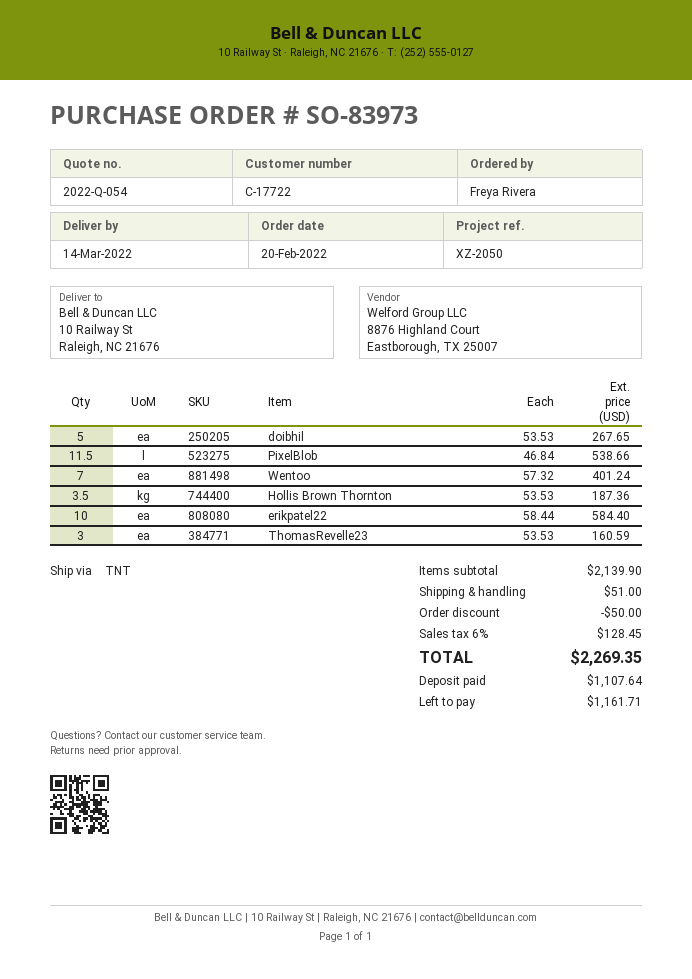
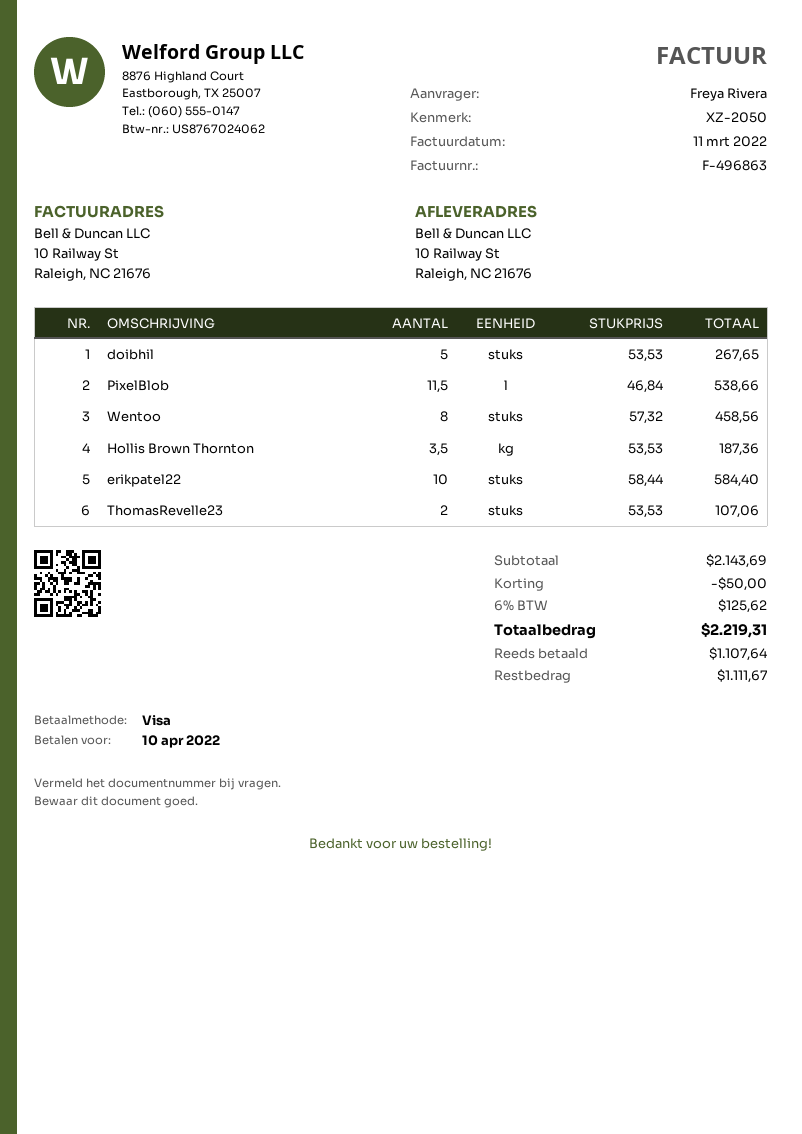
Wentoo: 7 x 57.32 = 401.24 -> 8 x 57.32 = 458.56
ThomasRevelle23: 3 x 53.53 = 160.59 -> 2 x 53.53 = 107.06
subtotal: 2139.90 -> 2143.69
shipping: 51.00 -> none
tax: 6% = 128.45 -> 6% = 125.62
total: 2269.35 -> 2219.31
balance: 1161.71 -> 1111.67

